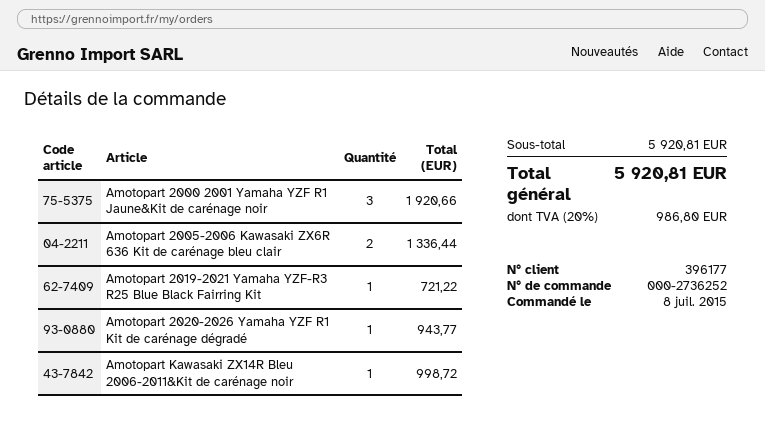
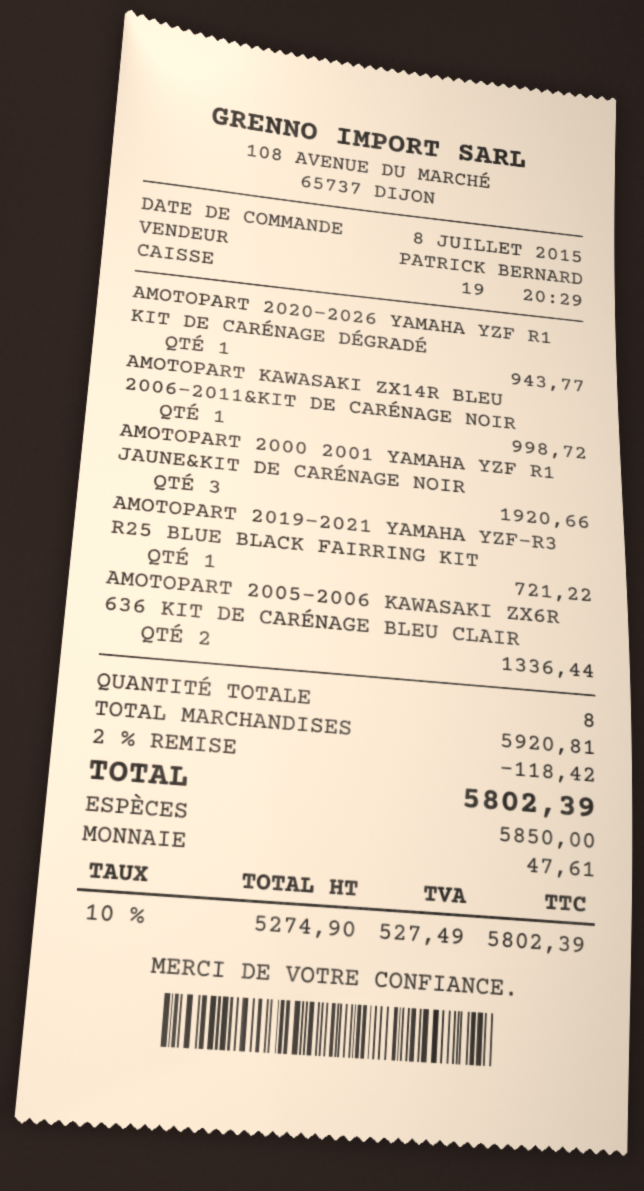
discount: none -> 2% = 118.42
tax: 20% = 986.80 -> 10% = 527.49
total: 5920.81 -> 5802.39

